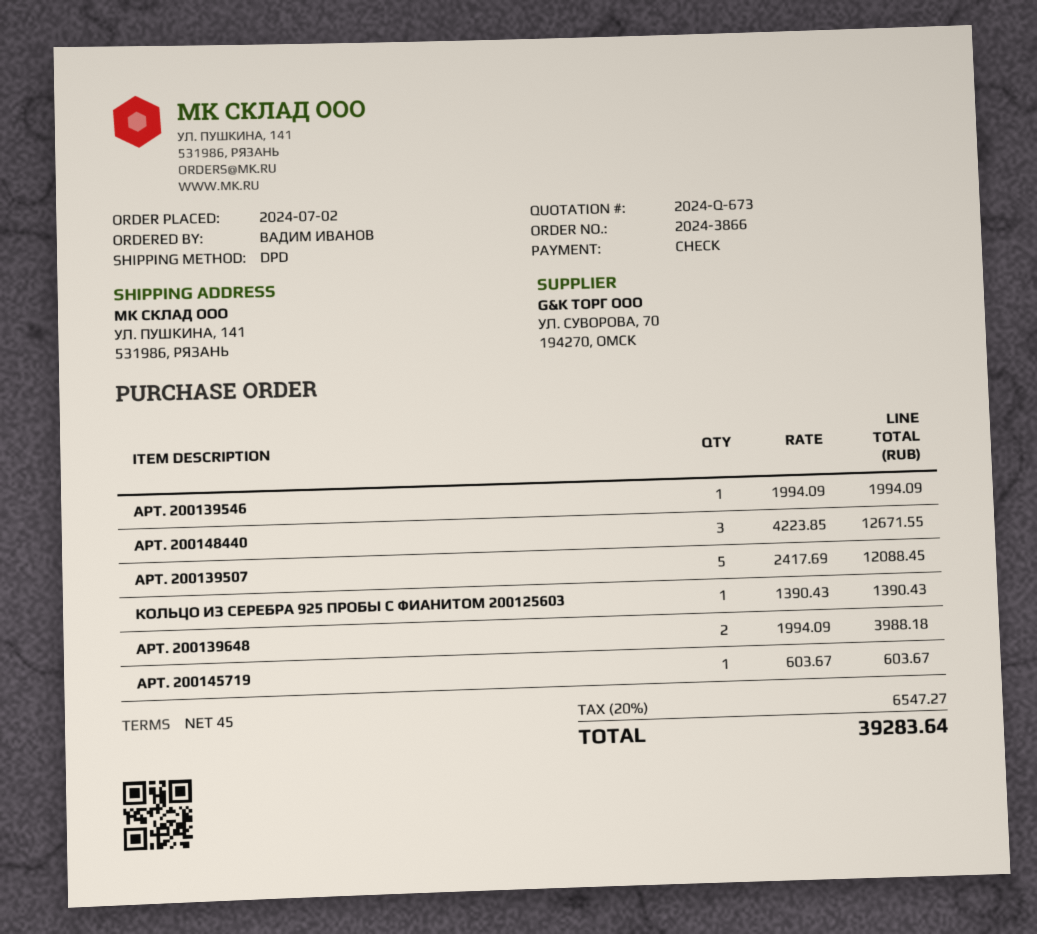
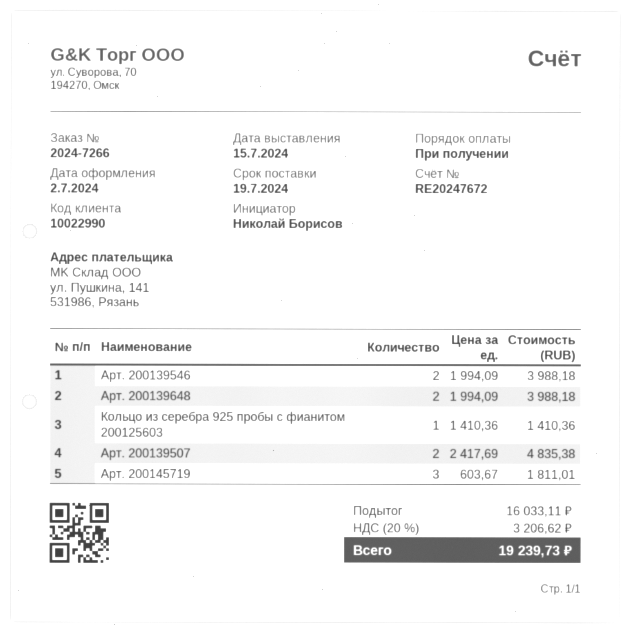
order number: 2024-3866 -> 2024-7266
payment terms: 45 days -> on receipt
ordered by: ВАДИМ ИВАНОВ -> Николай Борисов
АРТ. 200139546: 1 x 1994.09 = 1994.09 -> 2 x 1994.09 = 3988.18
АРТ. 200148440: 3 x 4223.85 = 12671.55 -> none
АРТ. 200139507: 5 x 2417.69 = 12088.45 -> 2 x 2417.69 = 4835.38
КОЛЬЦО ИЗ СЕРЕБРА 925 ПРОБЫ С ФИАНИТОМ 200125603: 1 x 1390.43 = 1390.43 -> 1 x 1410.36 = 1410.36
АРТ. 200145719: 1 x 603.67 = 603.67 -> 3 x 603.67 = 1811.01
tax: 20% = 6547.27 -> 20% = 3206.62
total: 39283.64 -> 19239.73

